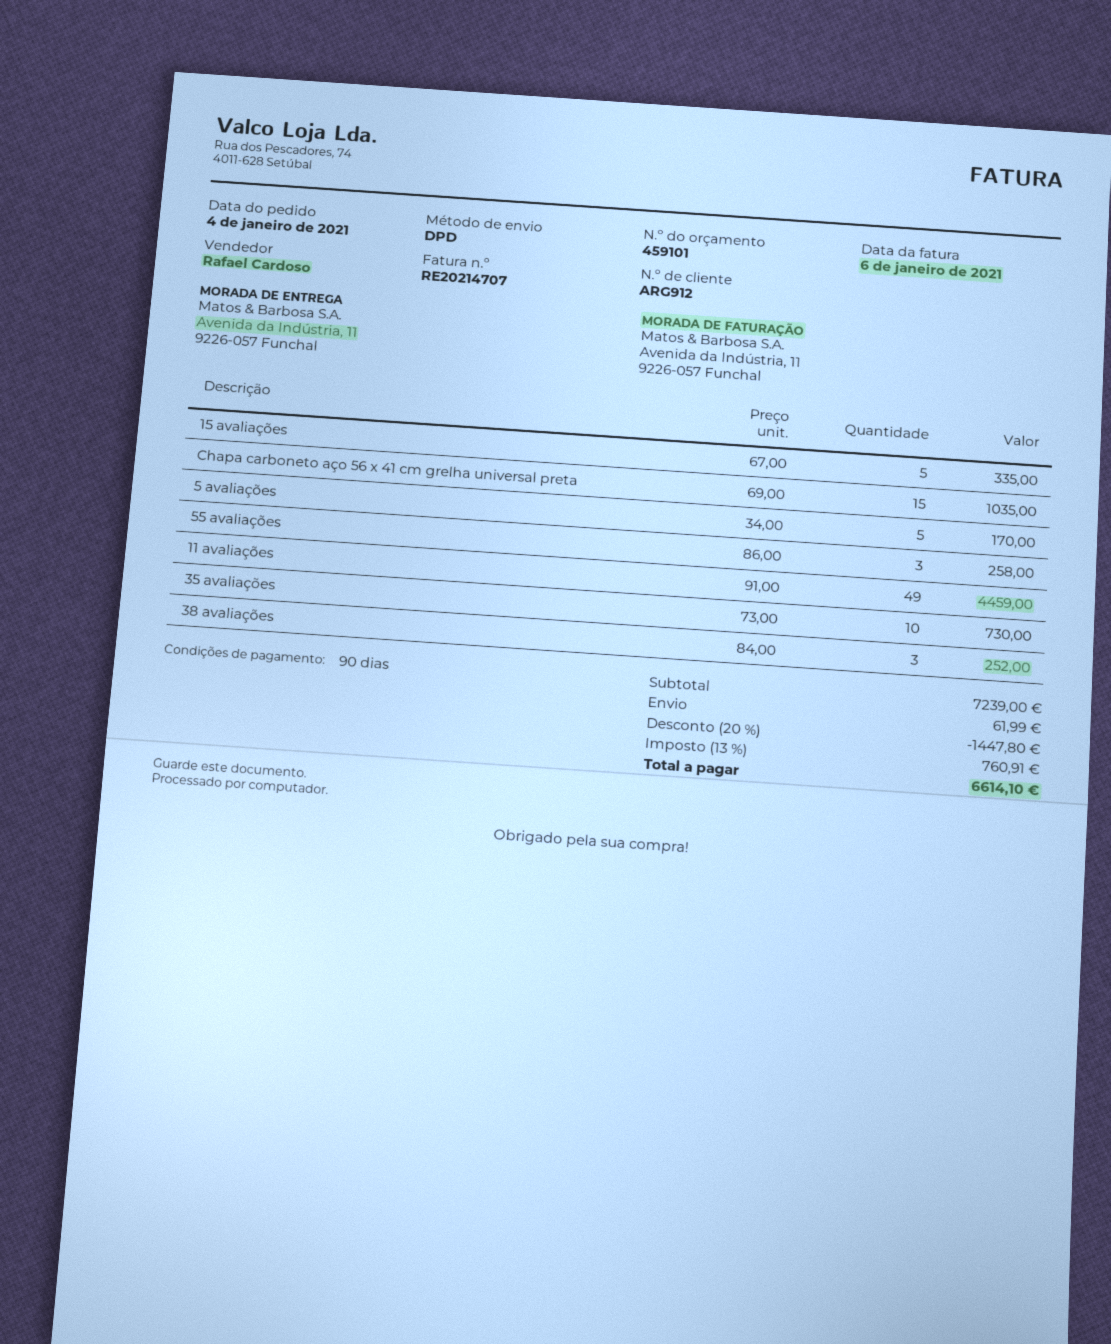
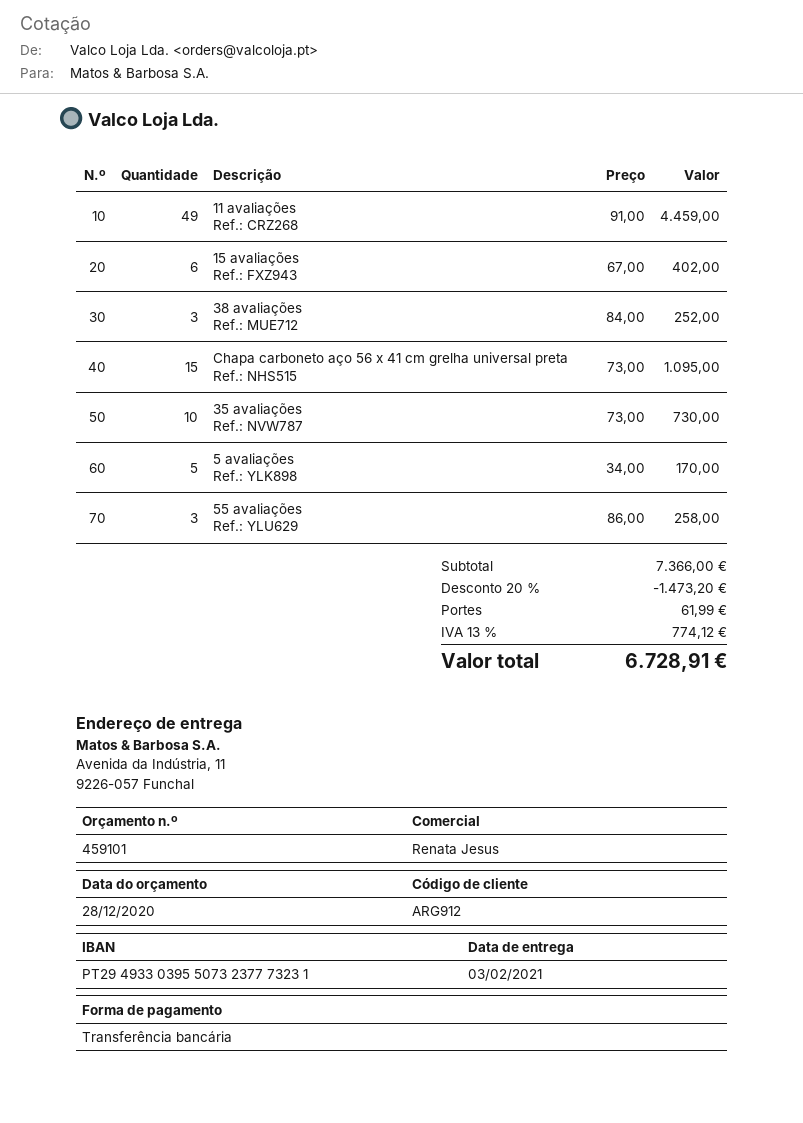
sales rep: Rafael Cardoso -> Renata Jesus
15 avaliações: 5 x 67.00 = 335.00 -> 6 x 67.00 = 402.00
Chapa carboneto aço 56 x 41 cm grelha universal preta: 15 x 69.00 = 1035.00 -> 15 x 73.00 = 1095.00
subtotal: 7239.00 -> 7366.00
discount: 20% = 1447.80 -> 20% = 1473.20
tax: 13% = 760.91 -> 13% = 774.12
total: 6614.10 -> 6728.91

